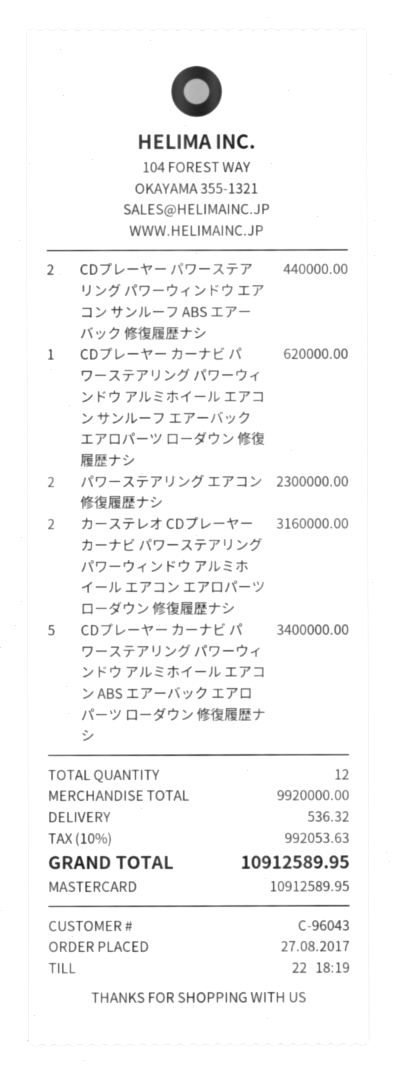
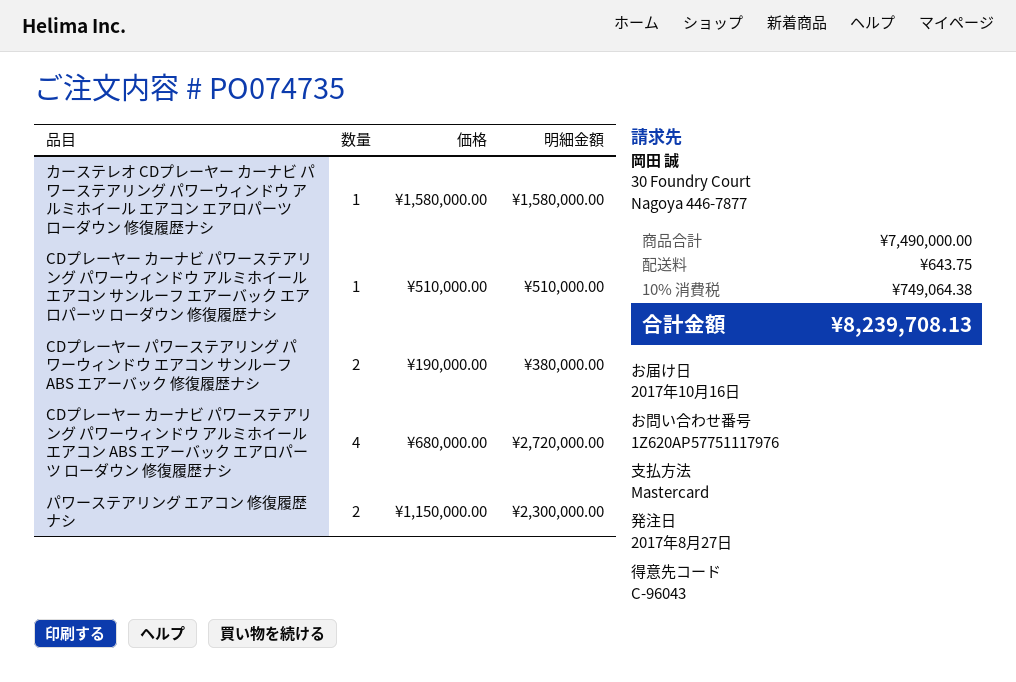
CDプレーヤー パワーステアリング パワーウィンドウ エアコン サンルーフ ABS エアーバック 修復履歴ナシ: 2 for 440000.00 -> 2 for 380000.00
CDプレーヤー カーナビ パワーステアリング パワーウィンドウ アルミホイール エアコン サンルーフ エアーバック エアロパーツ ローダウン 修復履歴ナシ: 1 for 620000.00 -> 1 for 510000.00
カーステレオ CDプレーヤー カーナビ パワーステアリング パワーウィンドウ アルミホイール エアコン エアロパーツ ローダウン 修復履歴ナシ: 2 for 3160000.00 -> 1 for 1580000.00
CDプレーヤー カーナビ パワーステアリング パワーウィンドウ アルミホイール エアコン ABS エアーバック エアロパーツ ローダウン 修復履歴ナシ: 5 for 3400000.00 -> 4 for 2720000.00
subtotal: 9920000.00 -> 7490000.00
shipping: 536.32 -> 643.75
tax: 10% = 992053.63 -> 10% = 749064.38
total: 10912589.95 -> 8239708.13

